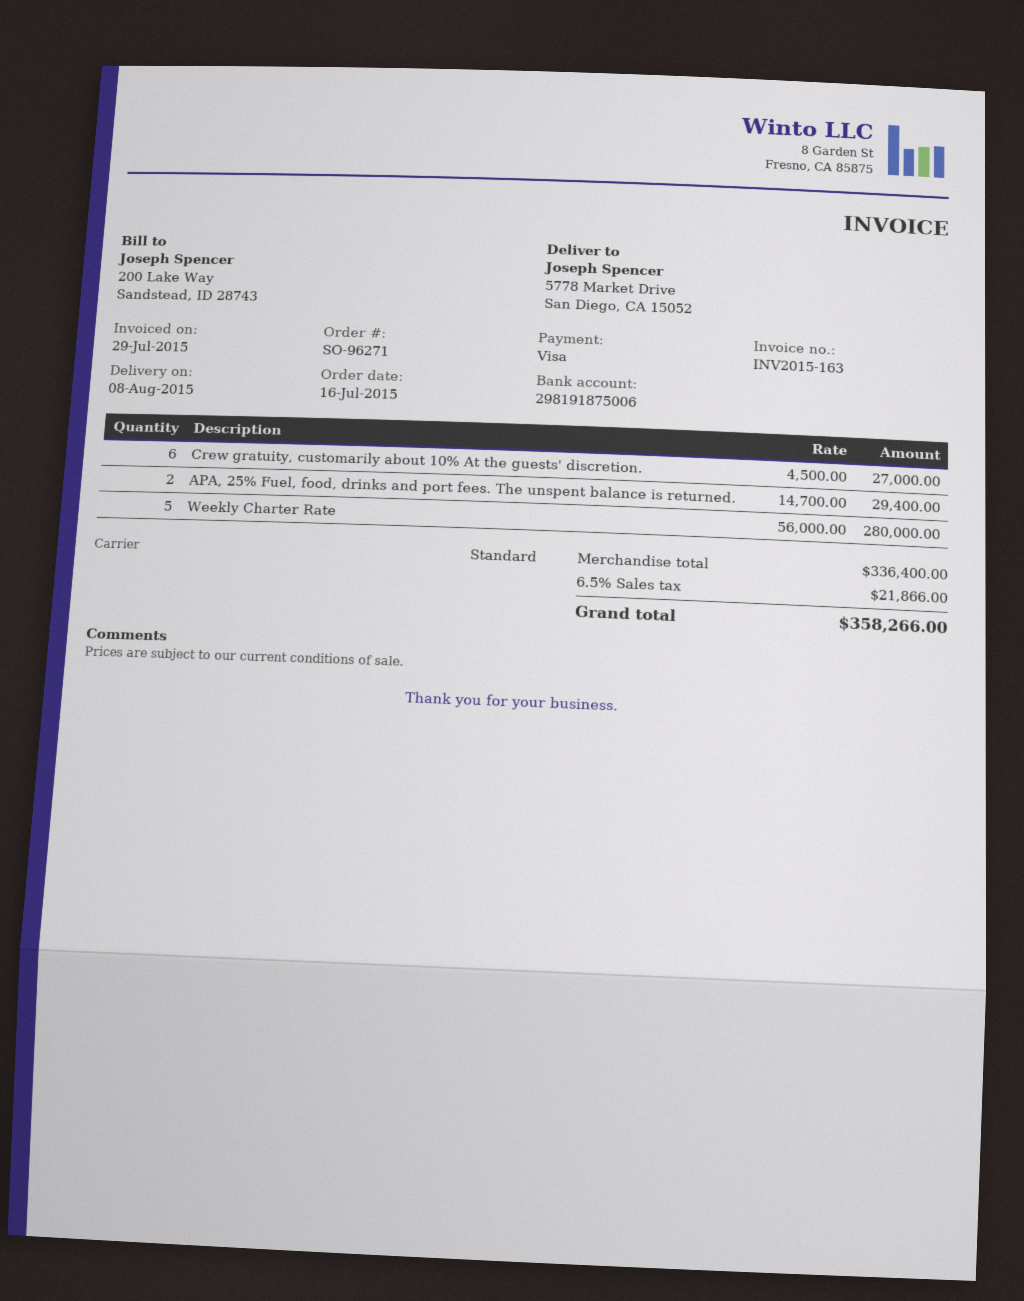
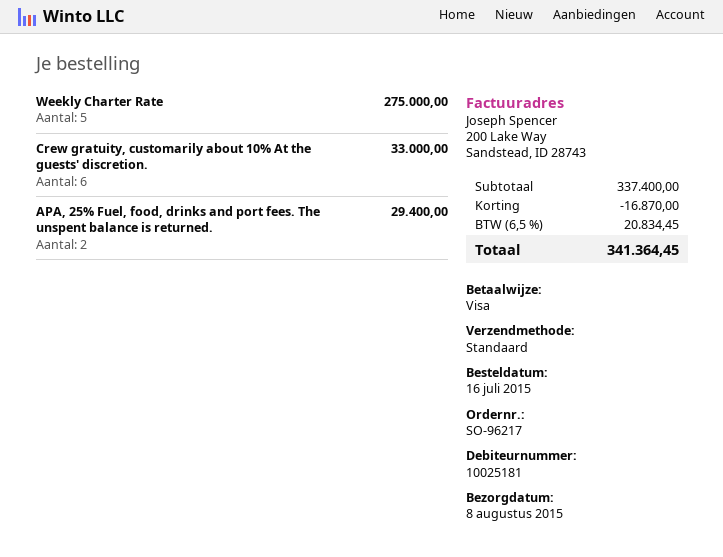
order number: SO-96271 -> SO-96217
Crew gratuity, customarily about 10% At the guests' discretion.: 6 for 27000.00 -> 6 for 33000.00
Weekly Charter Rate: 5 for 280000.00 -> 5 for 275000.00
subtotal: 336400.00 -> 337400.00
discount: none -> 16870.00
tax: 6.5% = 21866.00 -> 6.5% = 20834.45
total: 358266.00 -> 341364.45

